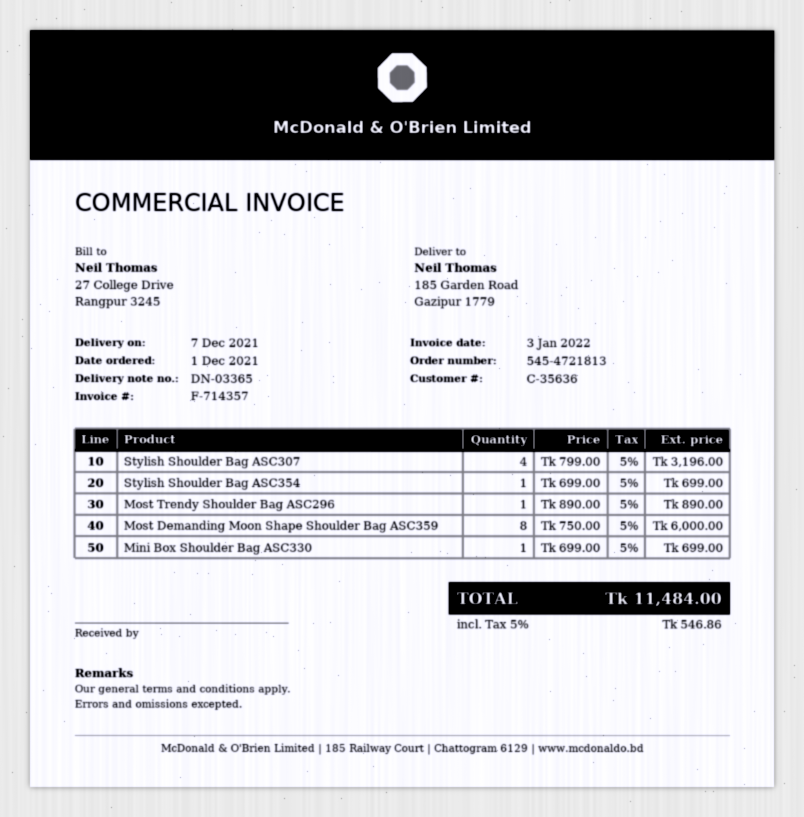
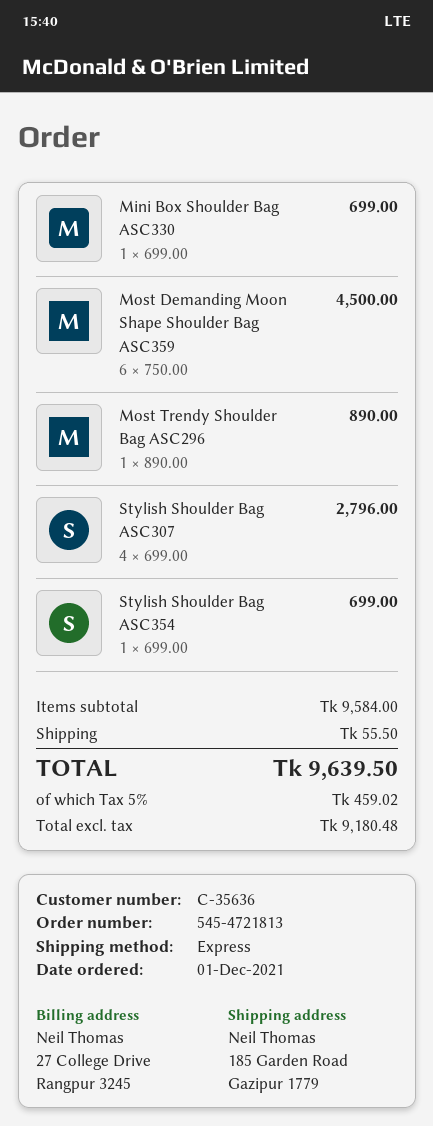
Stylish Shoulder Bag ASC307: 4 x 799.00 = 3196.00 -> 4 x 699.00 = 2796.00
Most Demanding Moon Shape Shoulder Bag ASC359: 8 x 750.00 = 6000.00 -> 6 x 750.00 = 4500.00
shipping: none -> 55.50
tax: 5% = 546.86 -> 5% = 459.02
total: 11484.00 -> 9639.50

